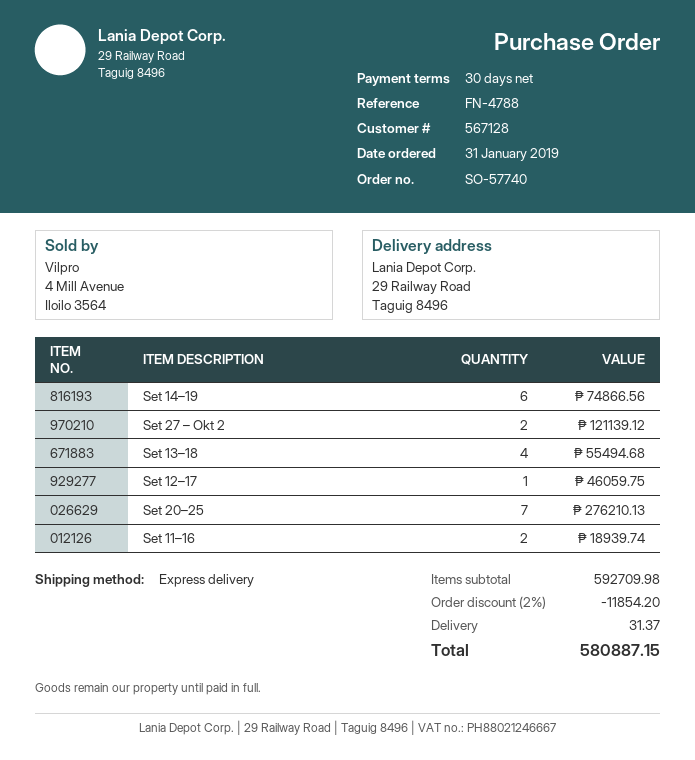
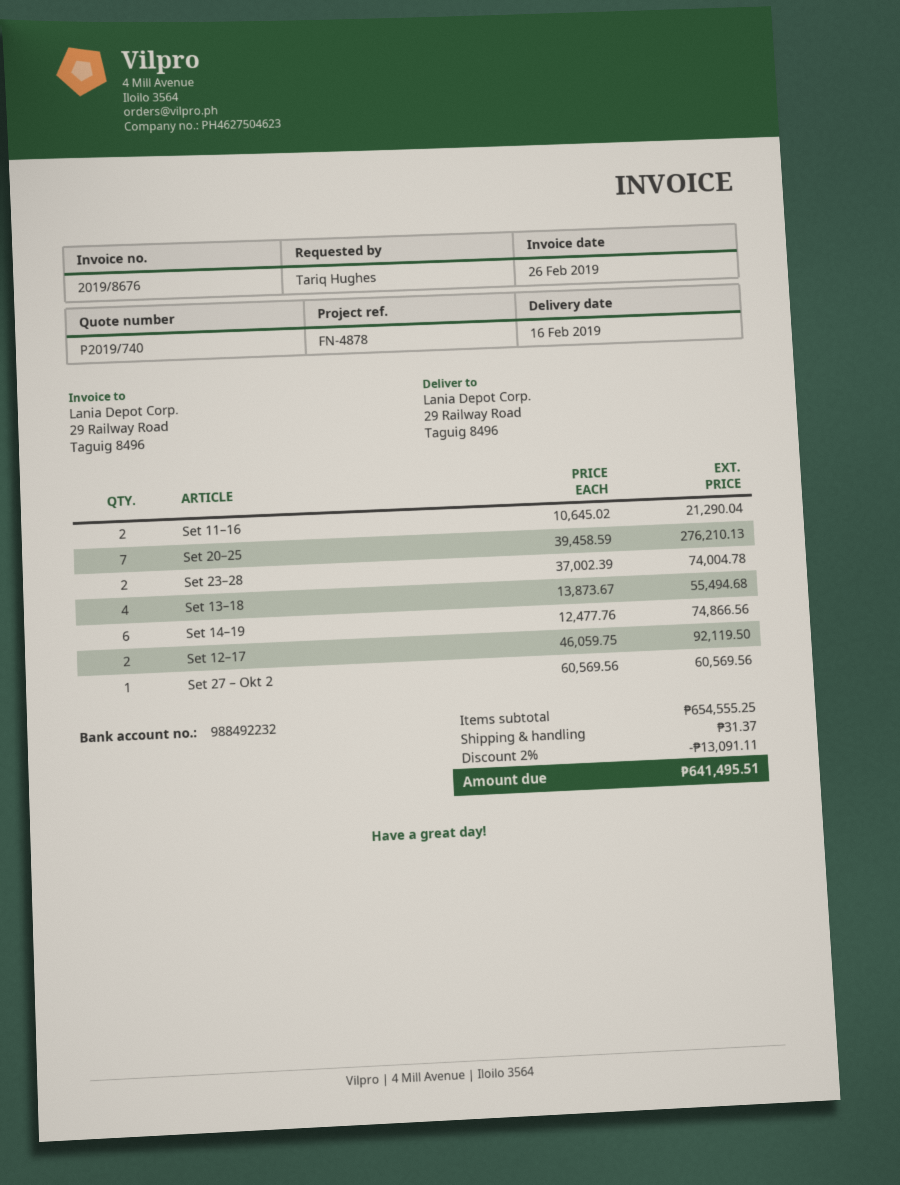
reference: FN-4788 -> FN-4878
Set 27 – Okt 2: 2 for 121139.12 -> 1 for 60569.56
Set 12–17: 1 for 46059.75 -> 2 for 92119.50
Set 11–16: 2 for 18939.74 -> 2 for 21290.04
Set 23–28: none -> 2 for 74004.78
subtotal: 592709.98 -> 654555.25
discount: 2% = 11854.20 -> 2% = 13091.11
total: 580887.15 -> 641495.51

